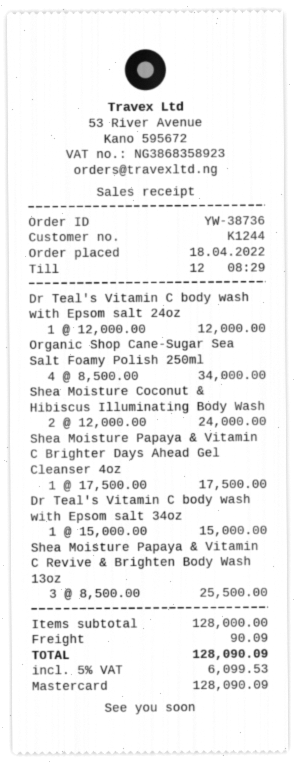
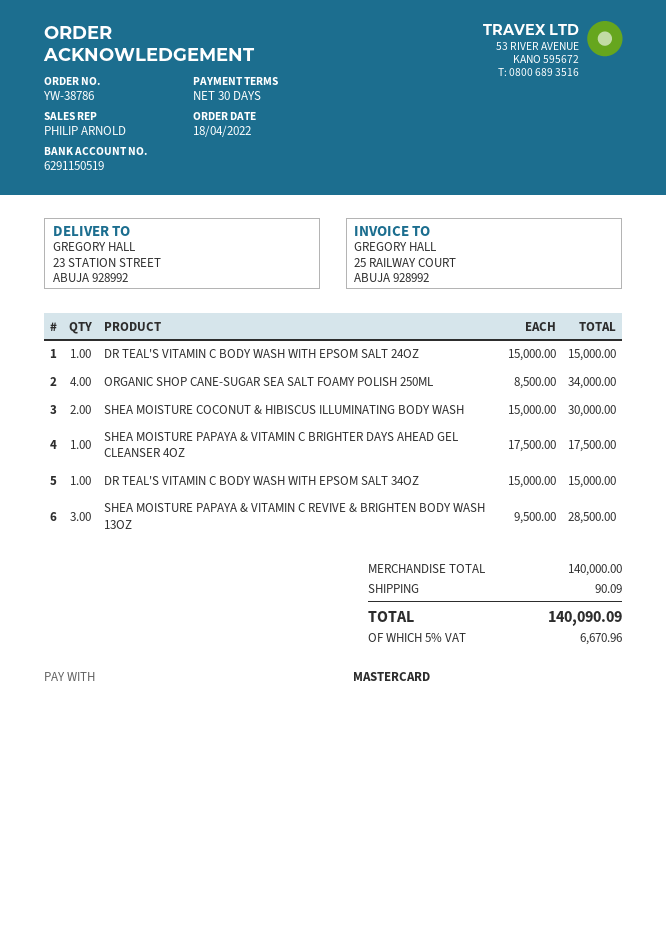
order number: YW-38736 -> YW-38786
Dr Teal's Vitamin C body wash with Epsom salt 24oz: 1 x 12000.00 = 12000.00 -> 1 x 15000.00 = 15000.00
Shea Moisture Coconut & Hibiscus Illuminating Body Wash: 2 x 12000.00 = 24000.00 -> 2 x 15000.00 = 30000.00
Shea Moisture Papaya & Vitamin C Revive & Brighten Body Wash 13oz: 3 x 8500.00 = 25500.00 -> 3 x 9500.00 = 28500.00
subtotal: 128000.00 -> 140000.00
tax: 5% = 6099.53 -> 5% = 6670.96
total: 128090.09 -> 140090.09

